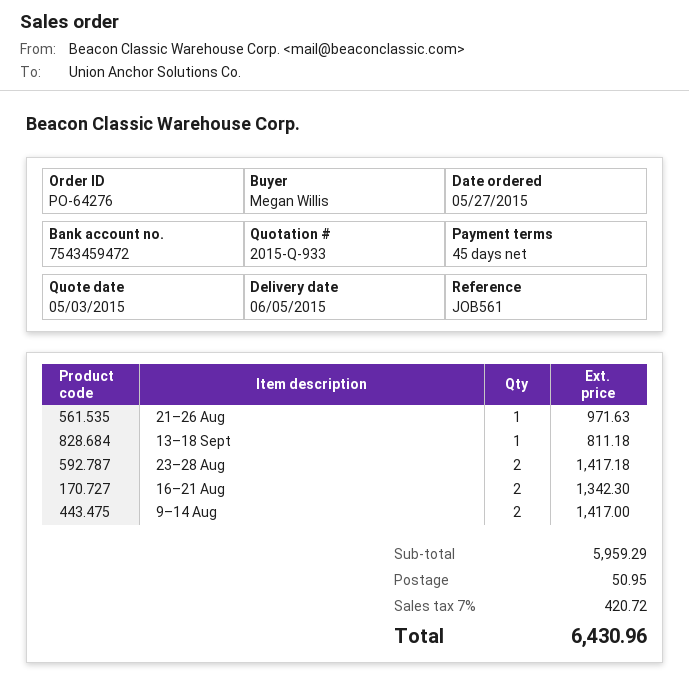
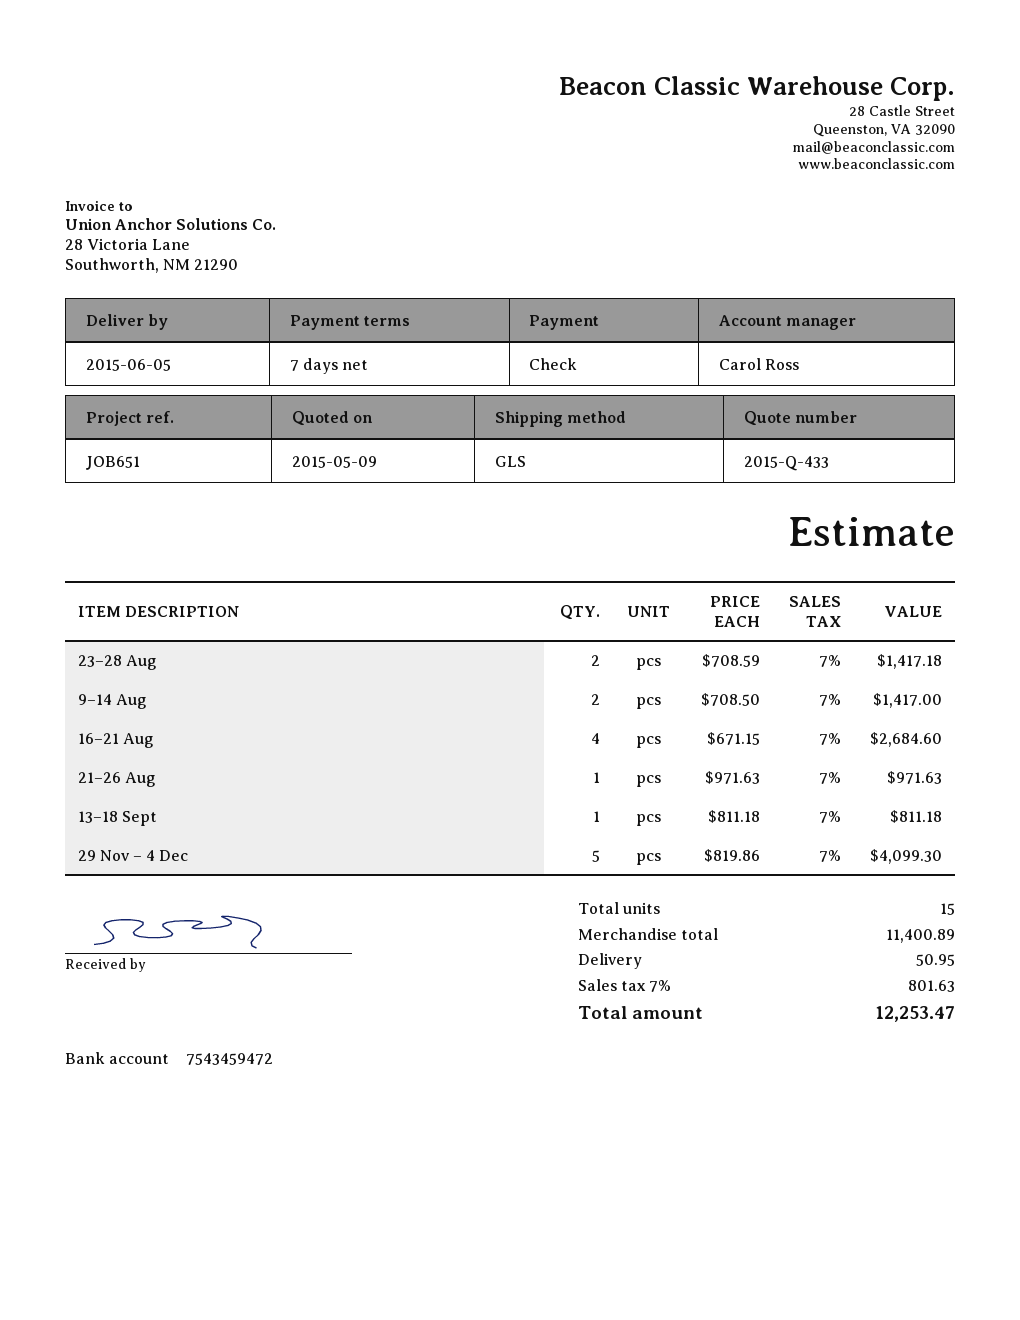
quote number: 2015-Q-933 -> 2015-Q-433
quote date: 2015-05-03 -> 2015-05-09
payment terms: 45 days -> 7 days
reference: JOB561 -> JOB651
16–21 Aug: 2 for 1342.30 -> 4 for 2684.60
29 Nov – 4 Dec: none -> 5 for 4099.30
subtotal: 5959.29 -> 11400.89
tax: 7% = 420.72 -> 7% = 801.63
total: 6430.96 -> 12253.47

